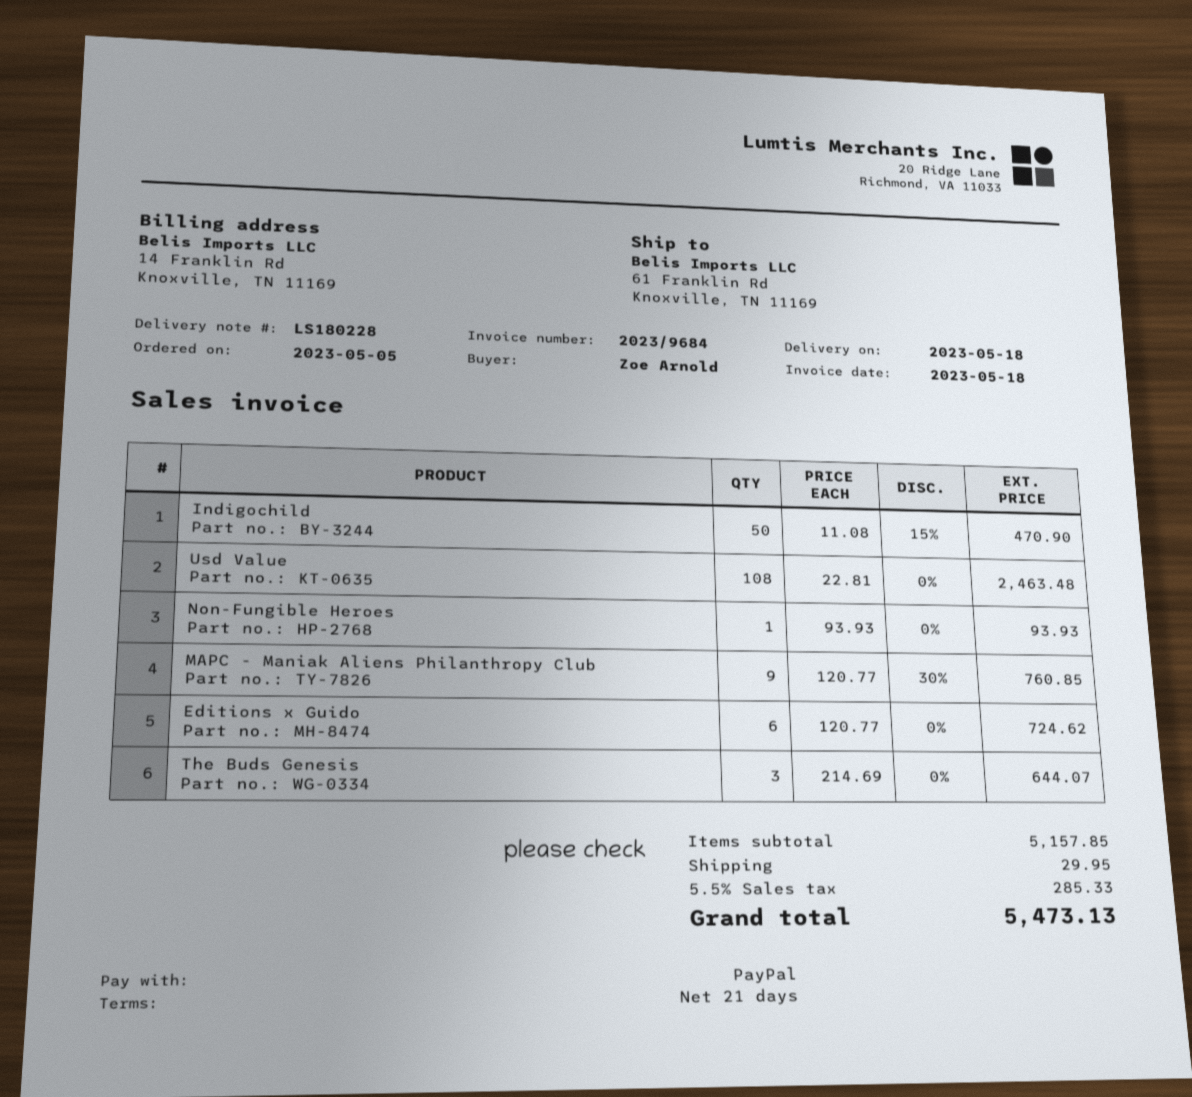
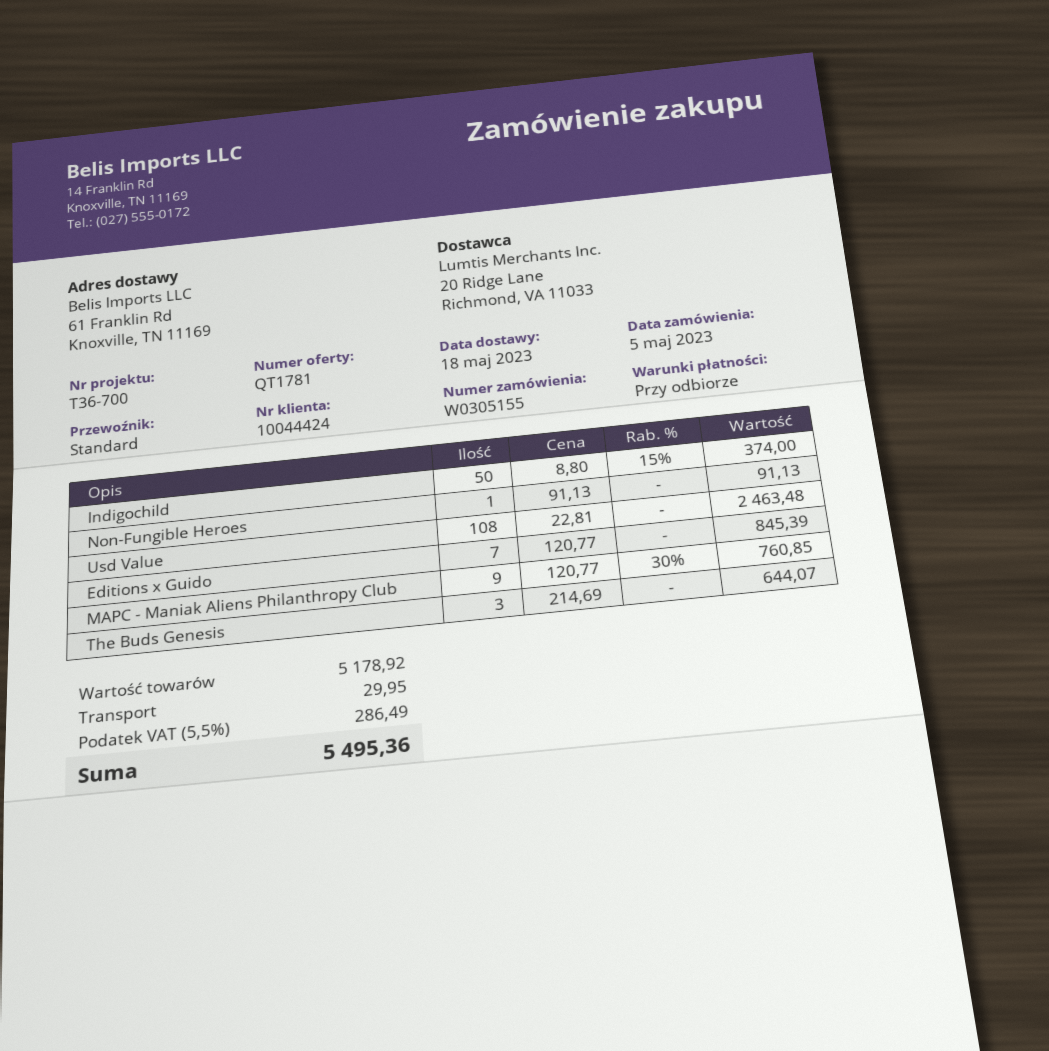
payment terms: 21 days -> on receipt
Indigochild: 50 x 11.08 - 15% = 470.90 -> 50 x 8.80 - 15% = 374.00
Non-Fungible Heroes: 1 x 93.93 = 93.93 -> 1 x 91.13 = 91.13
Editions x Guido: 6 x 120.77 = 724.62 -> 7 x 120.77 = 845.39
subtotal: 5157.85 -> 5178.92
tax: 5.5% = 285.33 -> 5.5% = 286.49
total: 5473.13 -> 5495.36

